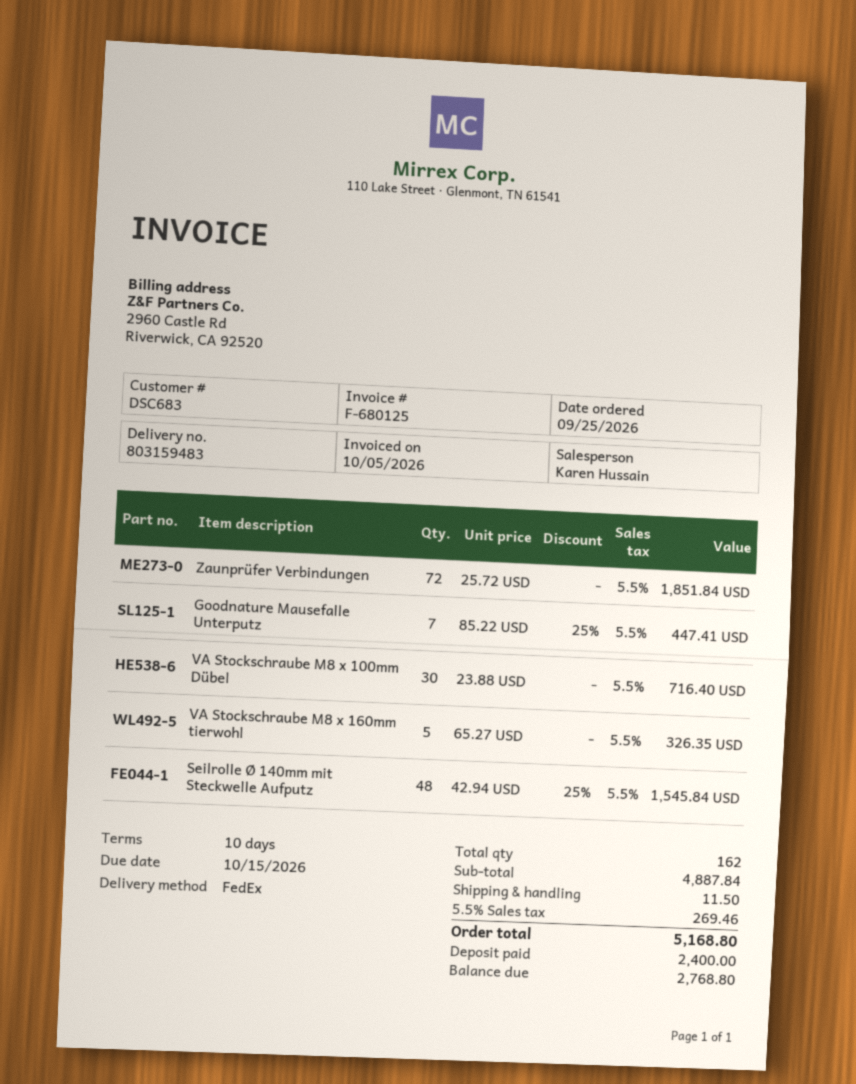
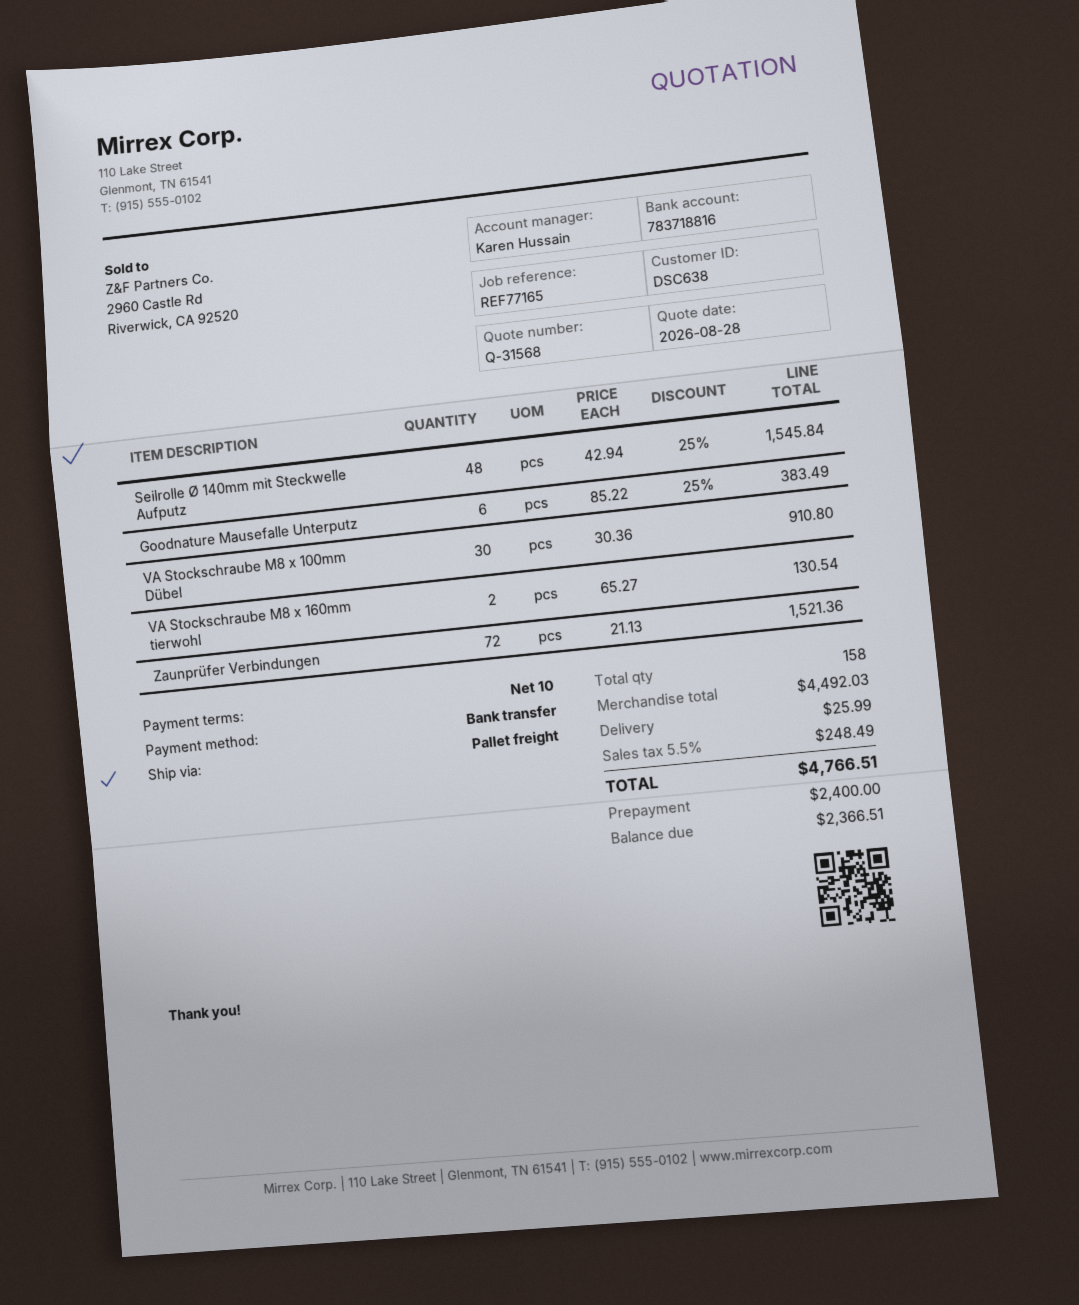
customer number: DSC683 -> DSC638
shipping method: FedEx -> pallet freight
Zaunprüfer Verbindungen: 72 x 25.72 = 1851.84 -> 72 x 21.13 = 1521.36
Goodnature Mausefalle Unterputz: 7 x 85.22 - 25% = 447.41 -> 6 x 85.22 - 25% = 383.49
VA Stockschraube M8 x 100mm Dübel: 30 x 23.88 = 716.40 -> 30 x 30.36 = 910.80
VA Stockschraube M8 x 160mm tierwohl: 5 x 65.27 = 326.35 -> 2 x 65.27 = 130.54
total quantity: 162 -> 158
subtotal: 4887.84 -> 4492.03
shipping: 11.50 -> 25.99
tax: 5.5% = 269.46 -> 5.5% = 248.49
total: 5168.80 -> 4766.51
balance: 2768.80 -> 2366.51

